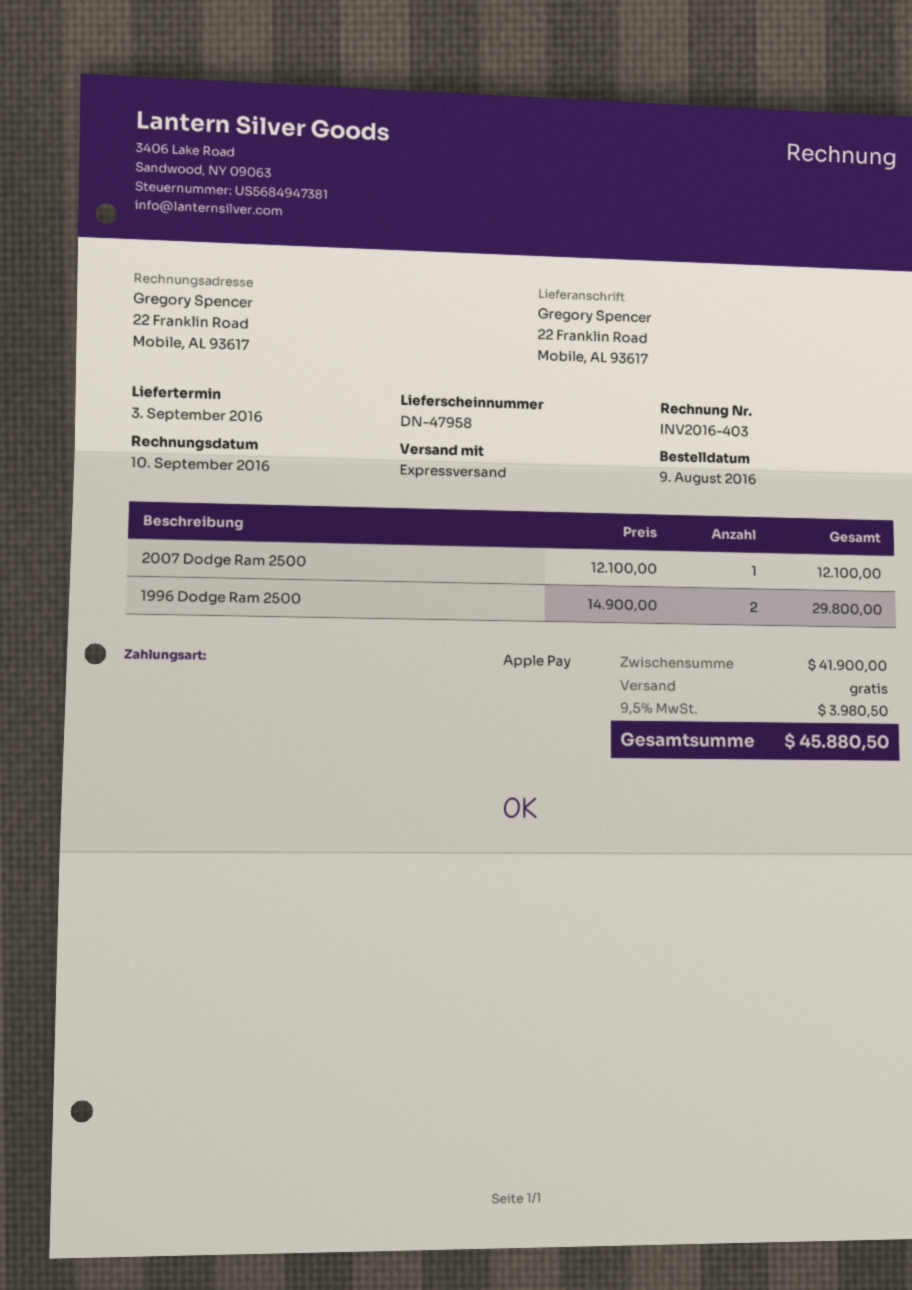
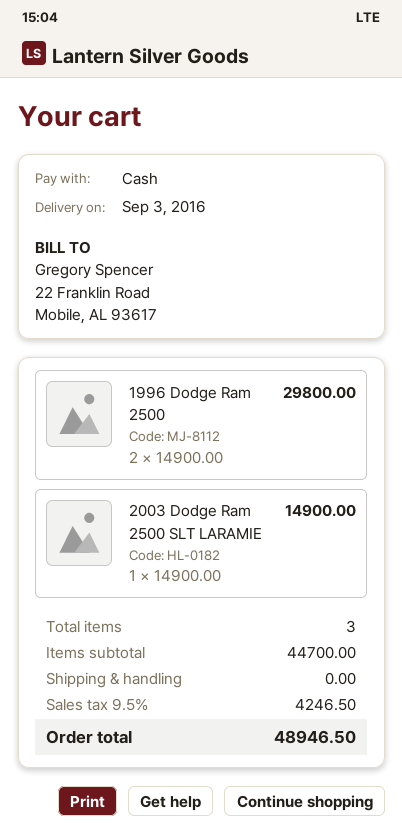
payment method: Apple Pay -> cash
2007 Dodge Ram 2500: 1 x 12100.00 = 12100.00 -> none
2003 Dodge Ram 2500 SLT LARAMIE: none -> 1 x 14900.00 = 14900.00
subtotal: 41900.00 -> 44700.00
tax: 9.5% = 3980.50 -> 9.5% = 4246.50
total: 45880.50 -> 48946.50

